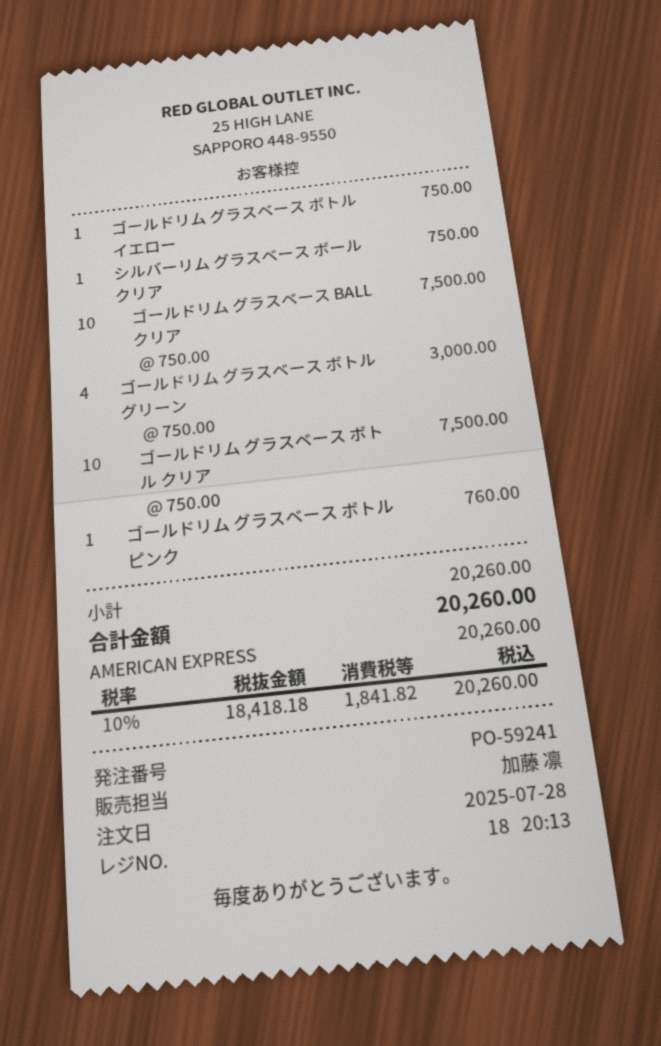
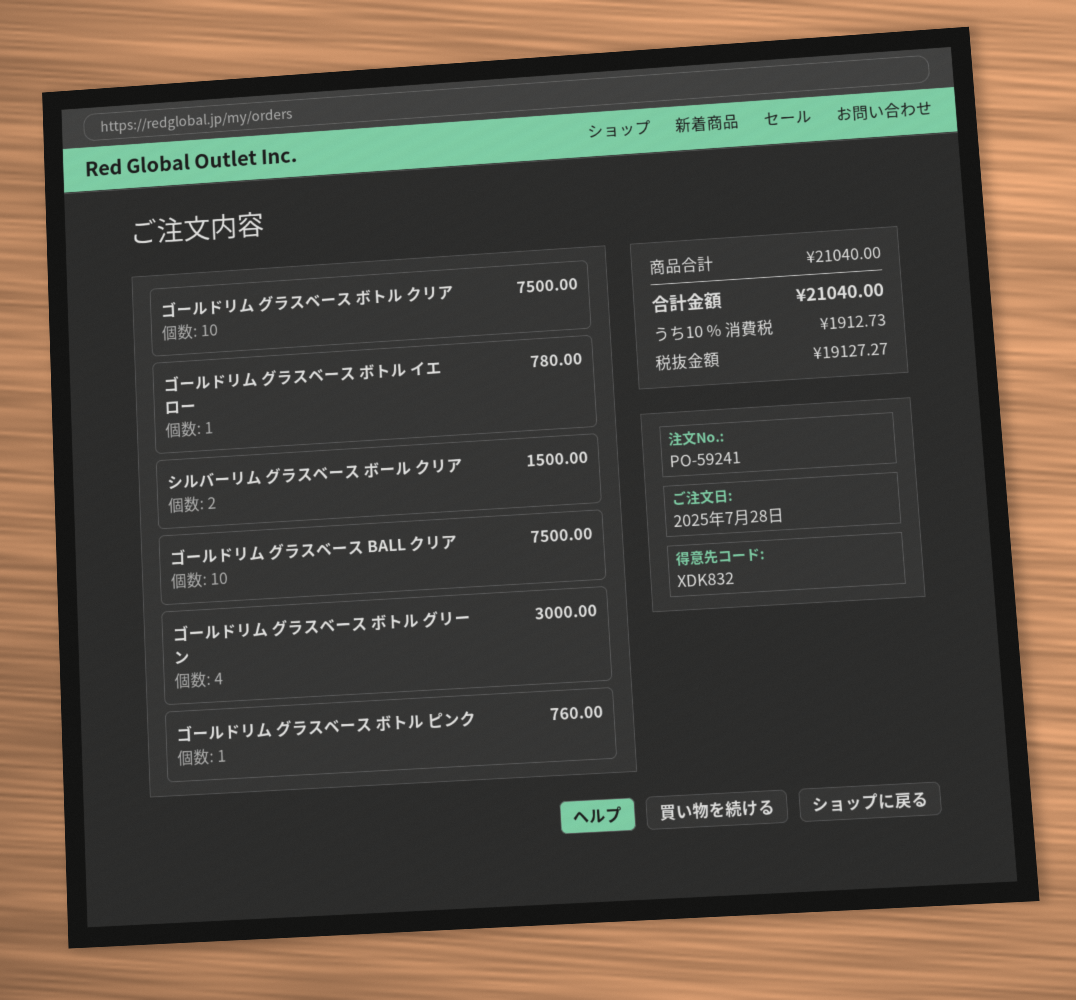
ゴールドリム グラスベース ボトル イエロー: 1 for 750.00 -> 1 for 780.00
シルバーリム グラスベース ボール クリア: 1 for 750.00 -> 2 for 1500.00
subtotal: 20260.00 -> 21040.00
net: 18418.18 -> 19127.27
tax: 10% = 1841.82 -> 10% = 1912.73
total: 20260.00 -> 21040.00

